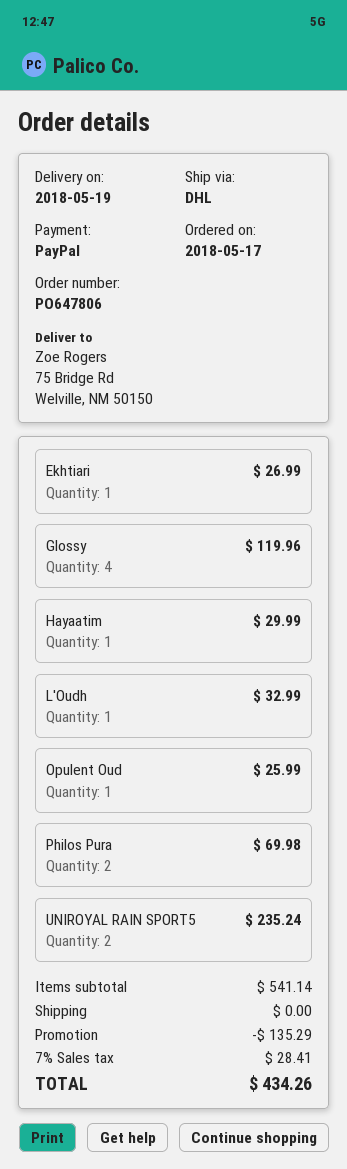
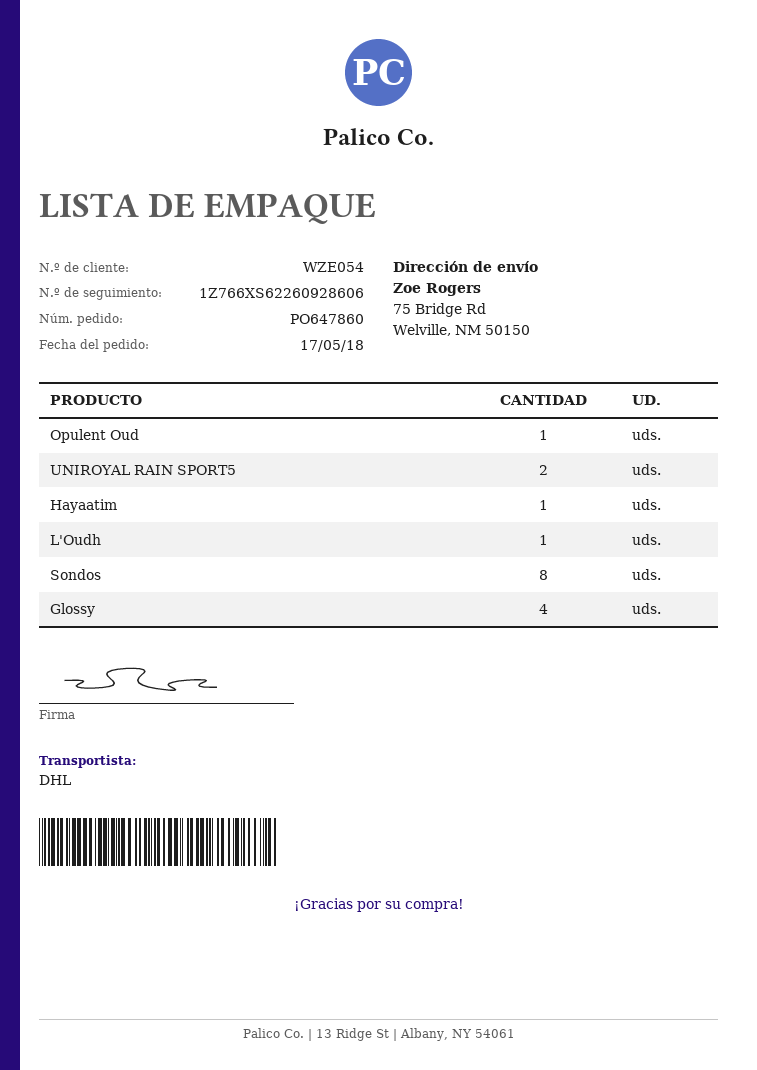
order number: PO647806 -> PO647860
Ekhtiari: 1 -> none
Philos Pura: 2 -> none
Sondos: none -> 8

